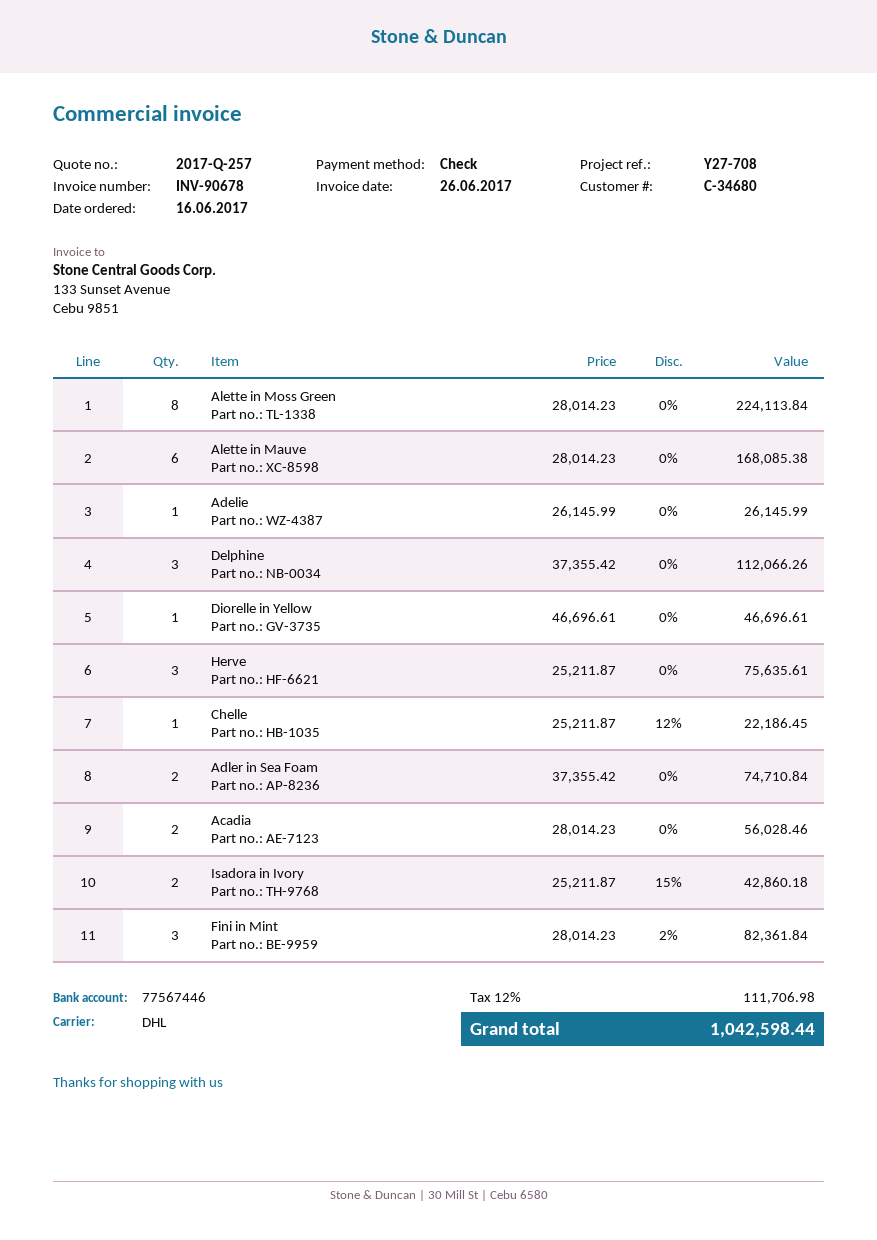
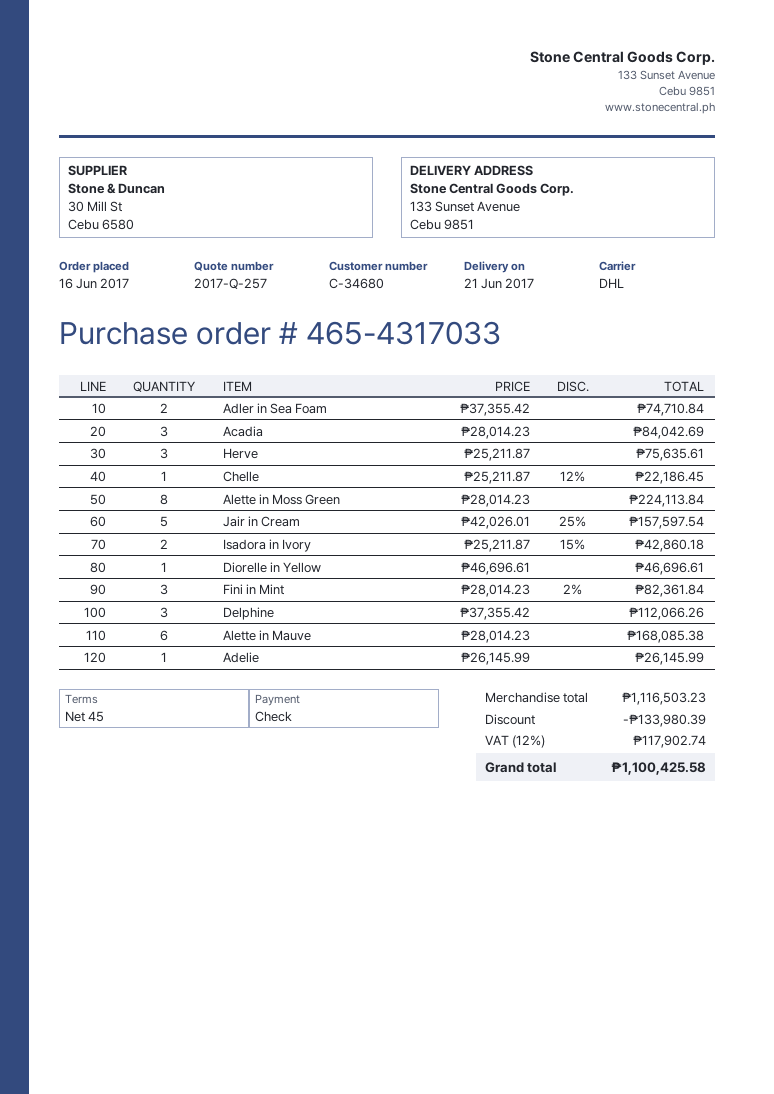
Acadia: 2 x 28014.23 = 56028.46 -> 3 x 28014.23 = 84042.69
Jair in Cream: none -> 5 x 42026.01 - 25% = 157597.54
discount: none -> 133980.39
tax: 12% = 111706.98 -> 12% = 117902.74
total: 1042598.44 -> 1100425.58

